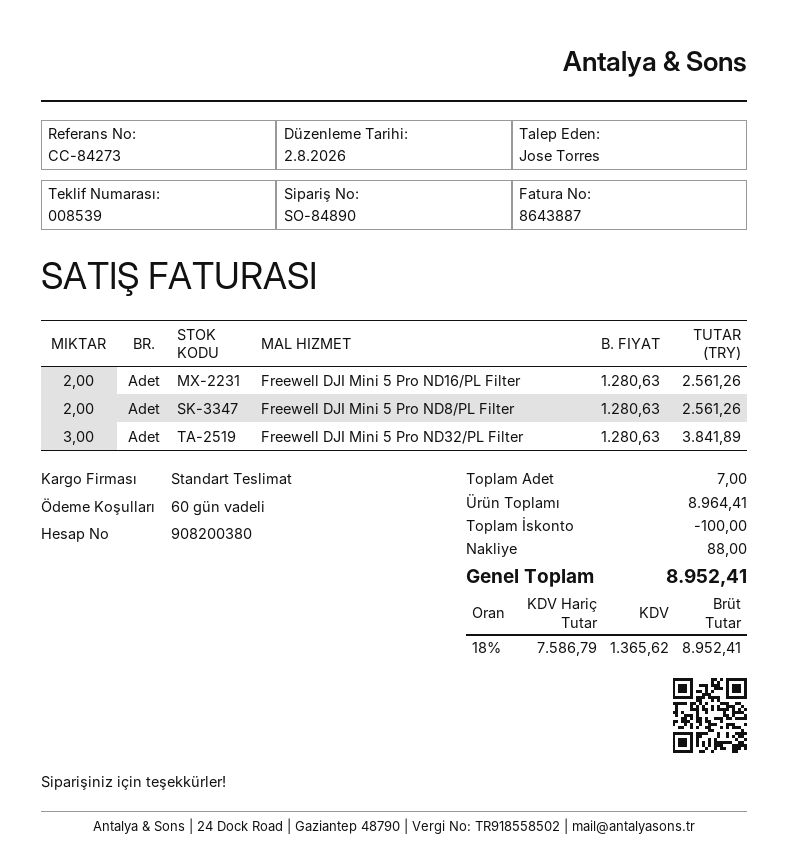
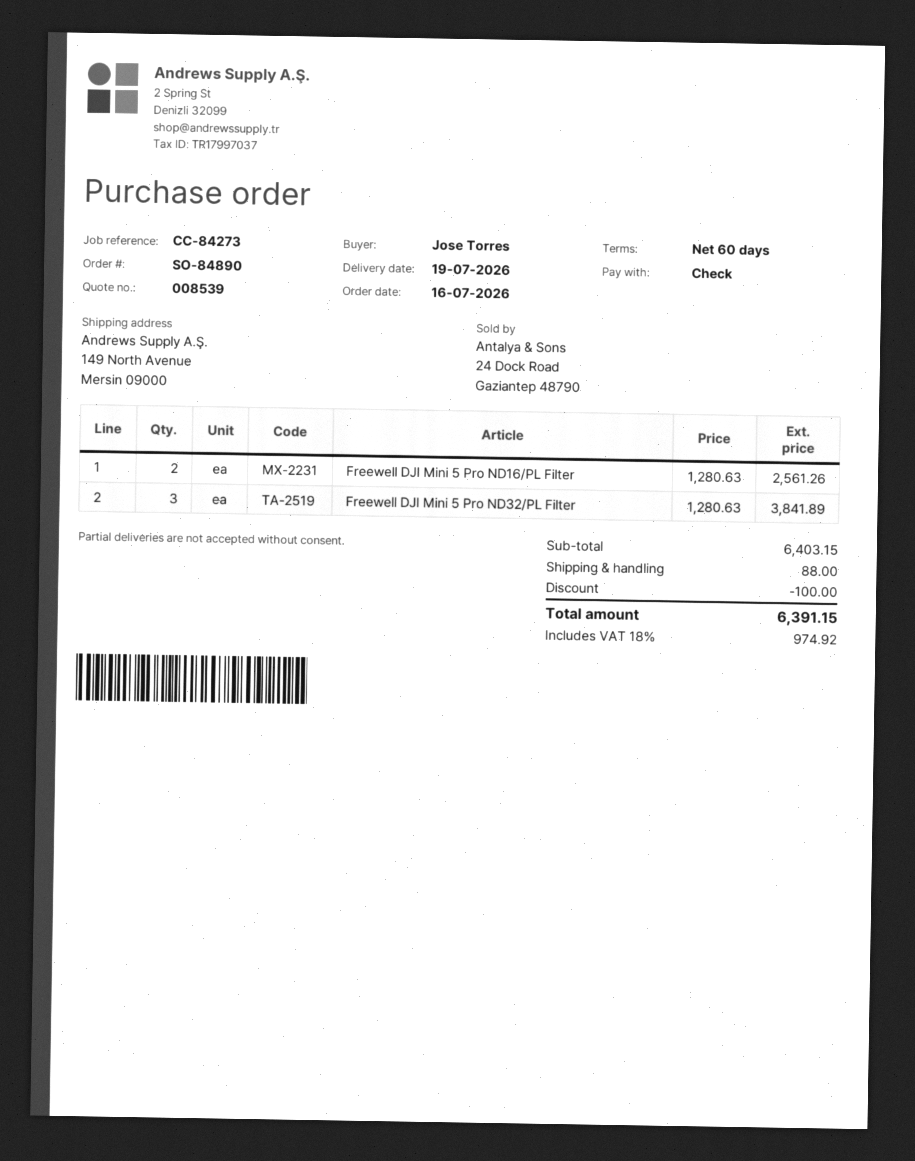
Freewell DJI Mini 5 Pro ND8/PL Filter: 2 x 1280.63 = 2561.26 -> none
subtotal: 8964.41 -> 6403.15
tax: 18% = 1365.62 -> 18% = 974.92
total: 8952.41 -> 6391.15

